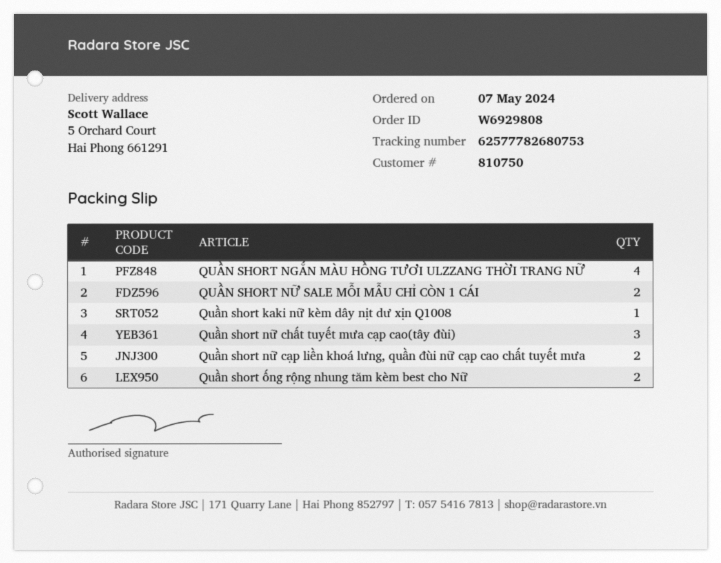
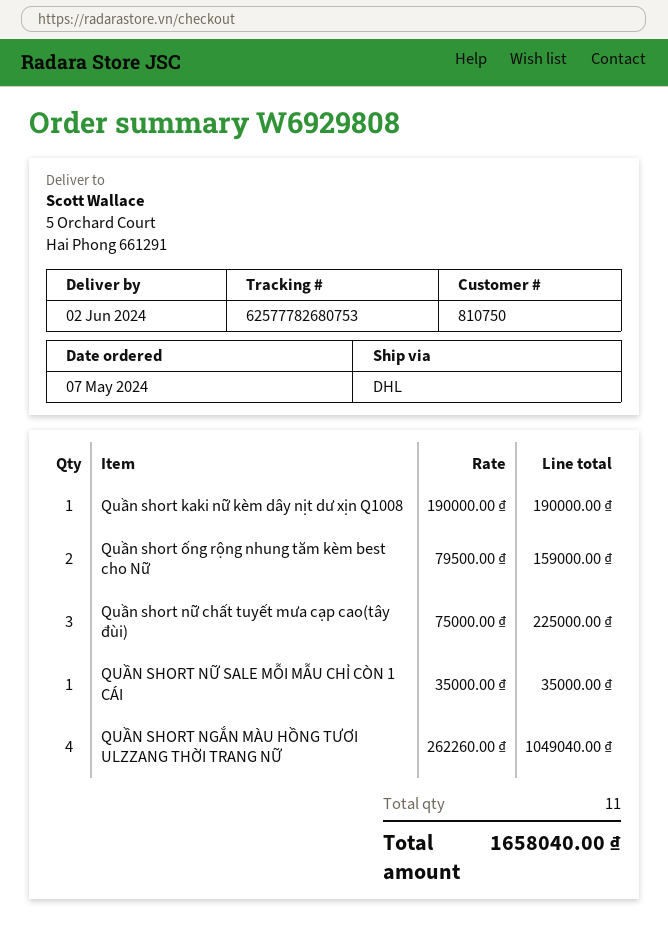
QUẦN SHORT NỮ SALE MỖI MẪU CHỈ CÒN 1 CÁI: 2 -> 1
Quần short nữ cạp liền khoá lưng, quần đùi nữ cạp cao chất tuyết mưa: 2 -> none

